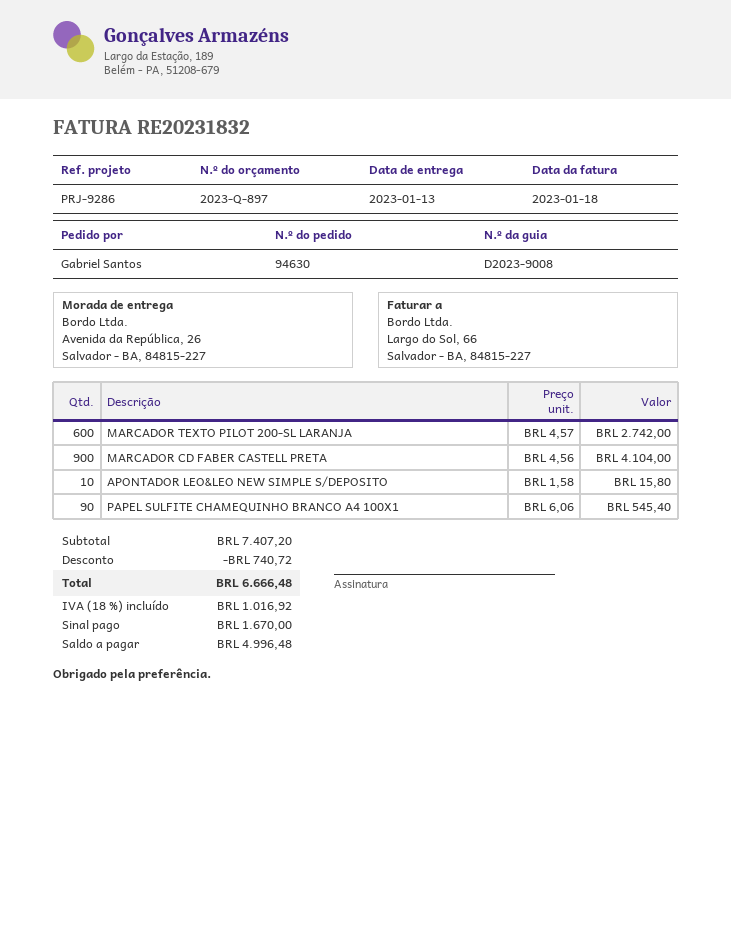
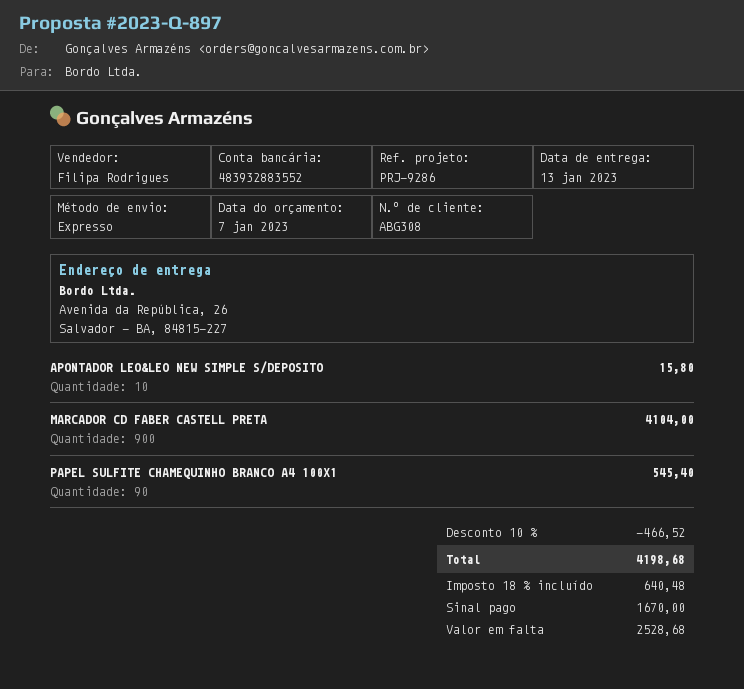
MARCADOR TEXTO PILOT 200-SL LARANJA: 600 for 2742.00 -> none
discount: 740.72 -> 466.52
tax: 18% = 1016.92 -> 18% = 640.48
total: 6666.48 -> 4198.68
balance: 4996.48 -> 2528.68

